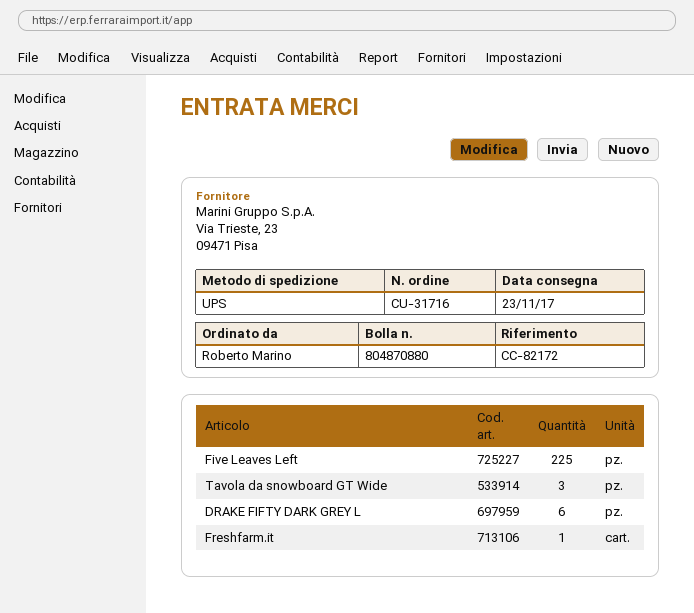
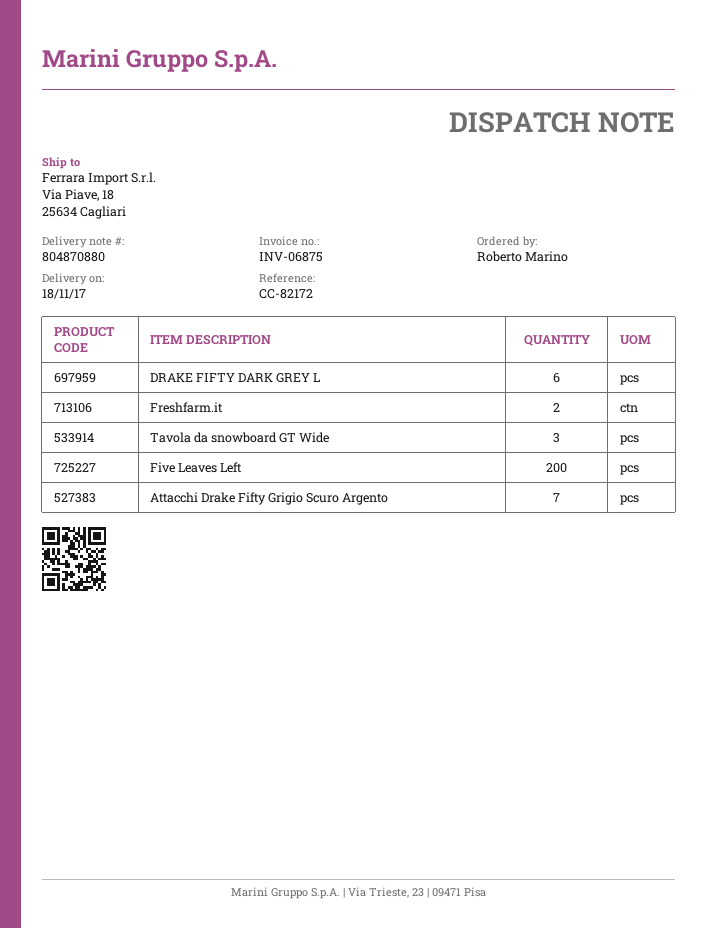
delivery date: 2017-11-23 -> 2017-11-18
Five Leaves Left: 225 -> 200
Freshfarm.it: 1 -> 2
Attacchi Drake Fifty Grigio Scuro Argento: none -> 7

